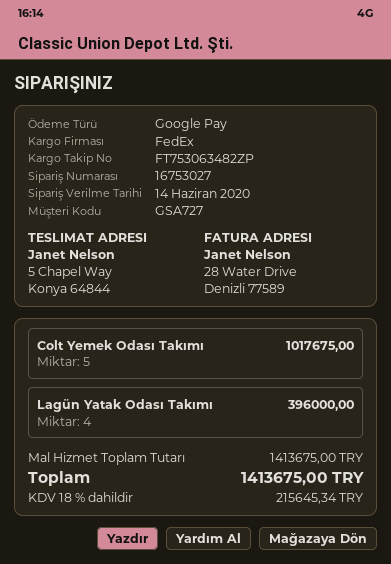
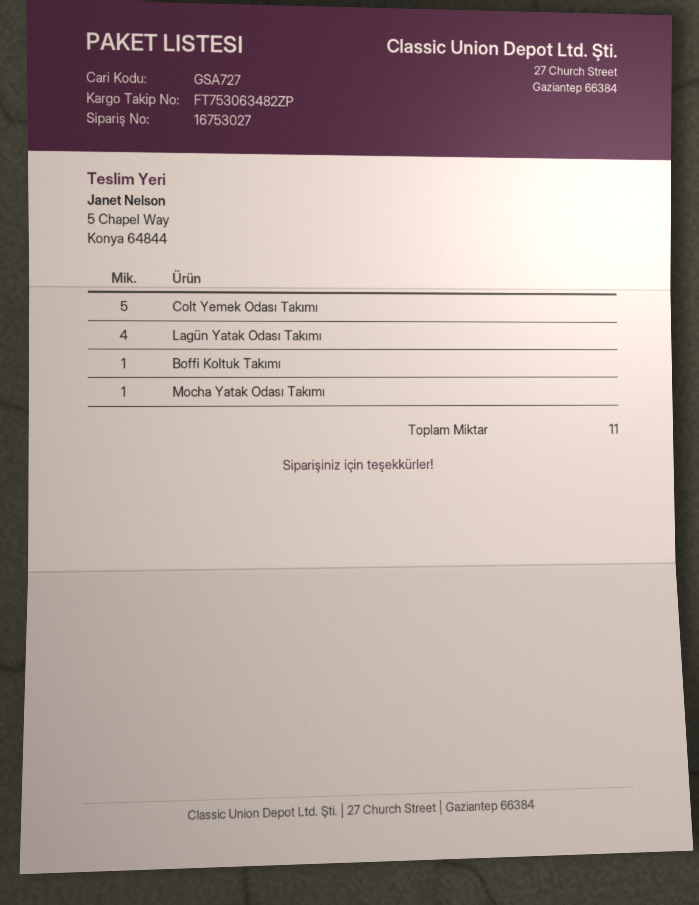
Boffi Koltuk Takımı: none -> 1
Mocha Yatak Odası Takımı: none -> 1

